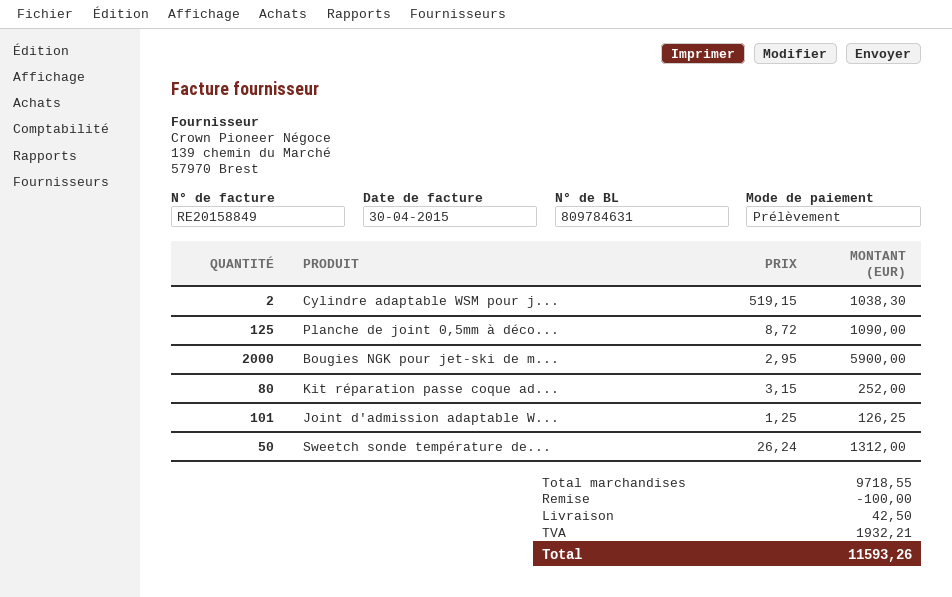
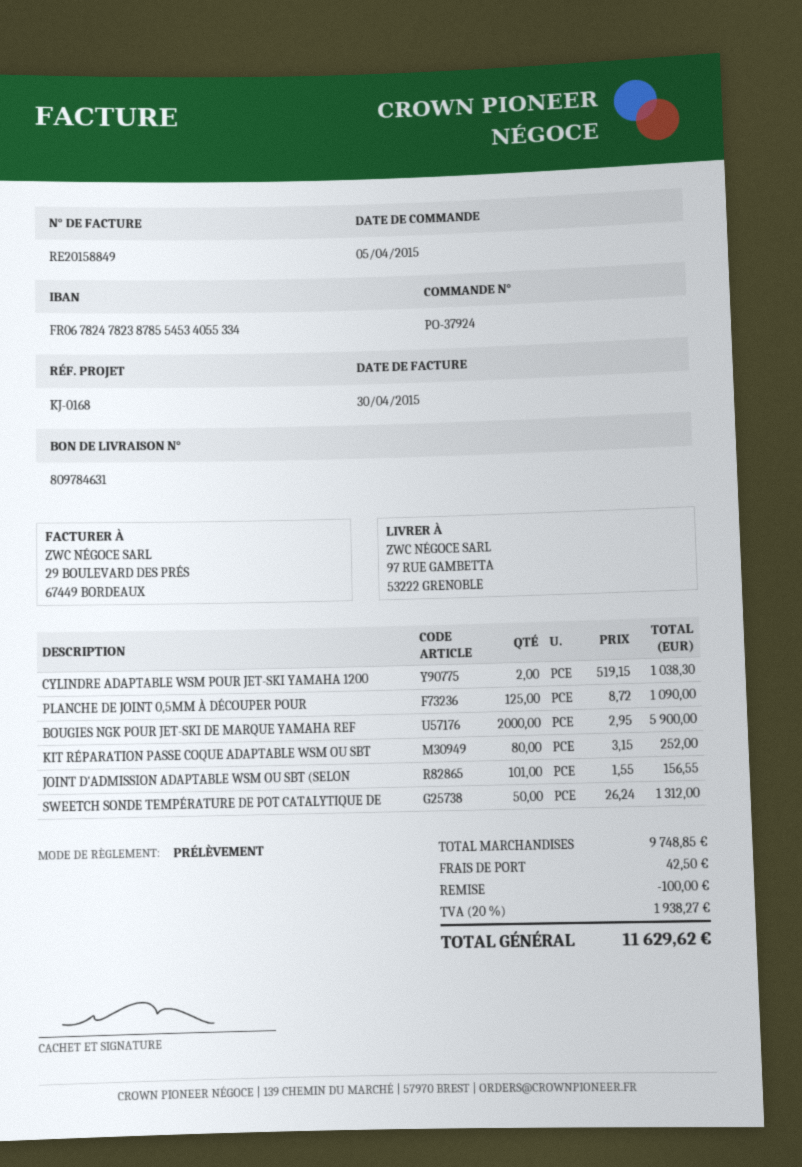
Joint d'admission adaptable W...: 101 x 1.25 = 126.25 -> 101 x 1.55 = 156.55
subtotal: 9718.55 -> 9748.85
tax: 1932.21 -> 1938.27
total: 11593.26 -> 11629.62

